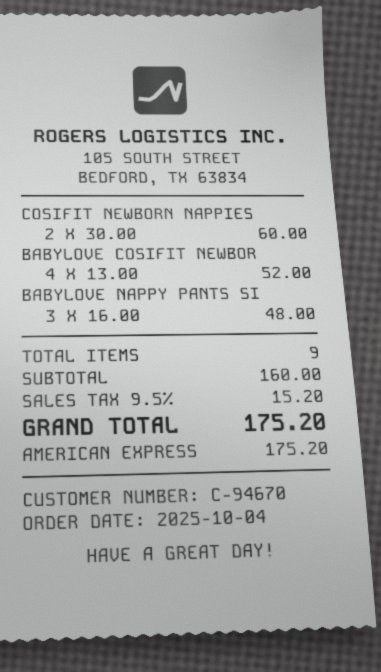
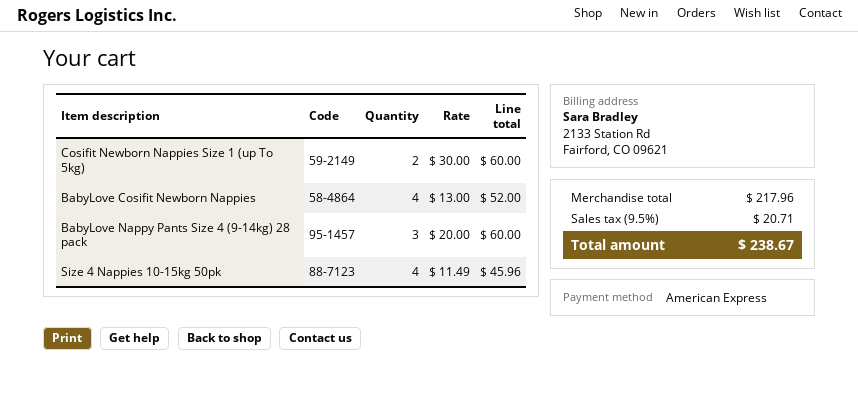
BABYLOVE NAPPY PANTS SI: 3 x 16.00 = 48.00 -> 3 x 20.00 = 60.00
Size 4 Nappies 10-15kg 50pk: none -> 4 x 11.49 = 45.96
subtotal: 160.00 -> 217.96
tax: 9.5% = 15.20 -> 9.5% = 20.71
total: 175.20 -> 238.67

